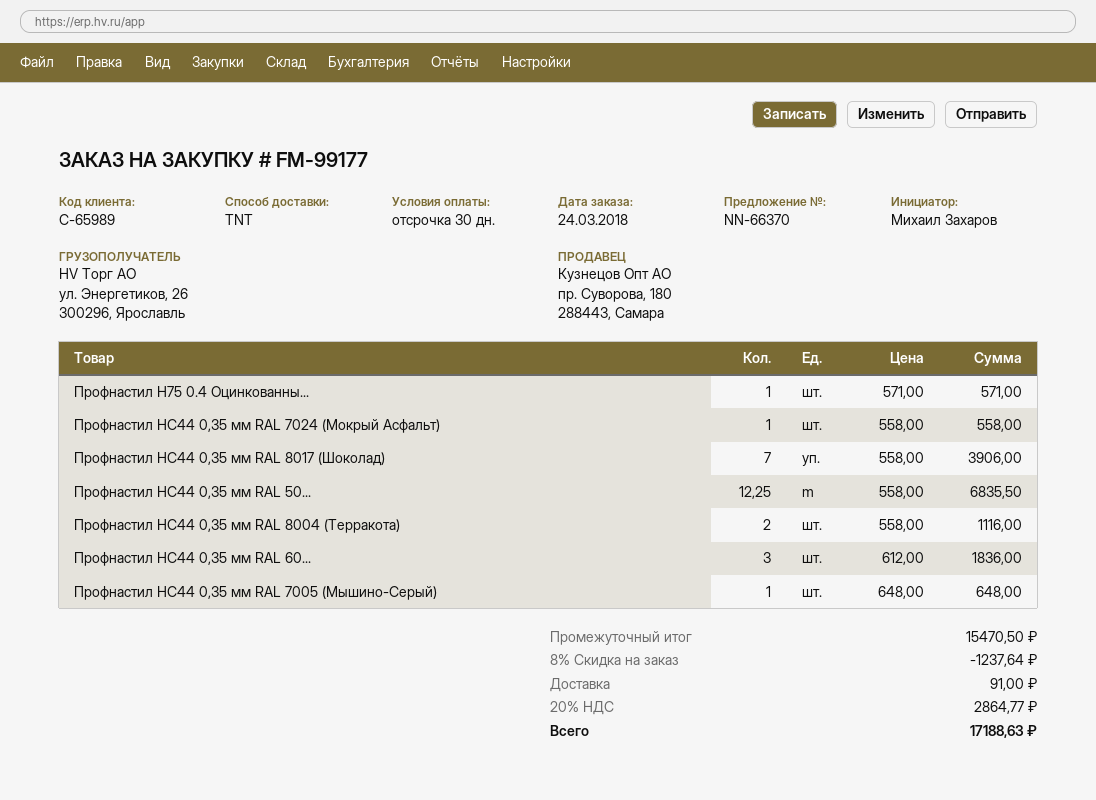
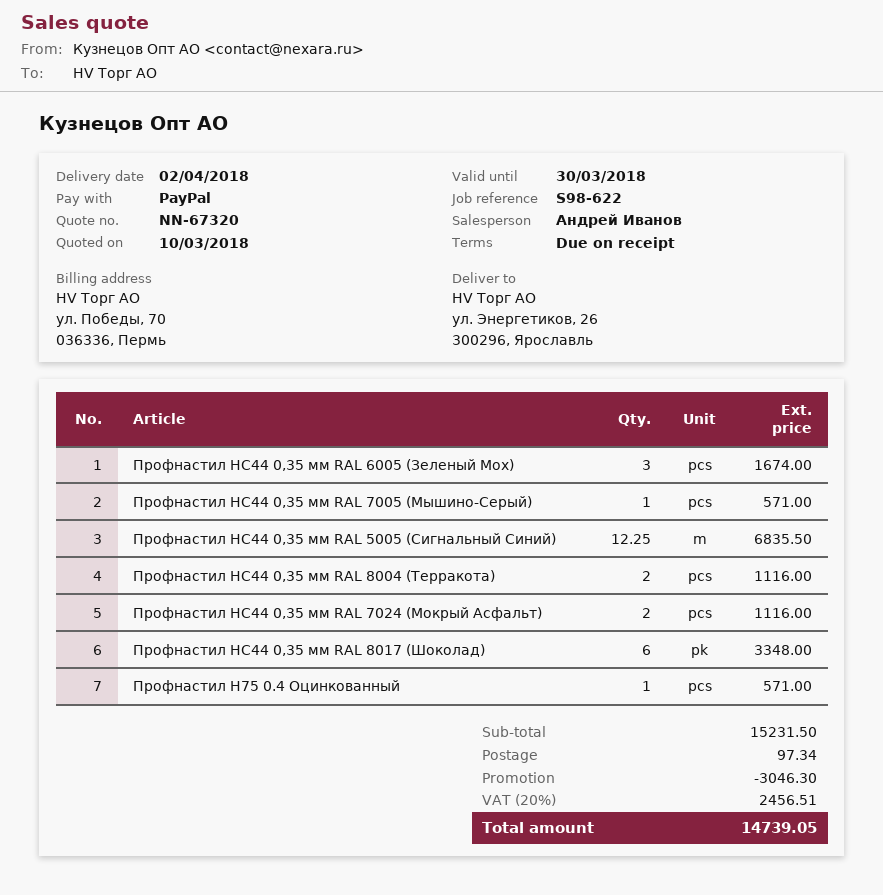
quote number: NN-66370 -> NN-67320
payment terms: 30 days -> on receipt
Профнастил НС44 0,35 мм RAL 7024 (Мокрый Асфальт): 1 for 558.00 -> 2 for 1116.00
Профнастил НС44 0,35 мм RAL 8017 (Шоколад): 7 for 3906.00 -> 6 for 3348.00
Профнастил НС44 0,35 мм RAL 60...: 3 for 1836.00 -> 3 for 1674.00
Профнастил НС44 0,35 мм RAL 7005 (Мышино-Серый): 1 for 648.00 -> 1 for 571.00
subtotal: 15470.50 -> 15231.50
discount: 1237.64 -> 3046.30
shipping: 91.00 -> 97.34
tax: 20% = 2864.77 -> 20% = 2456.51
total: 17188.63 -> 14739.05

